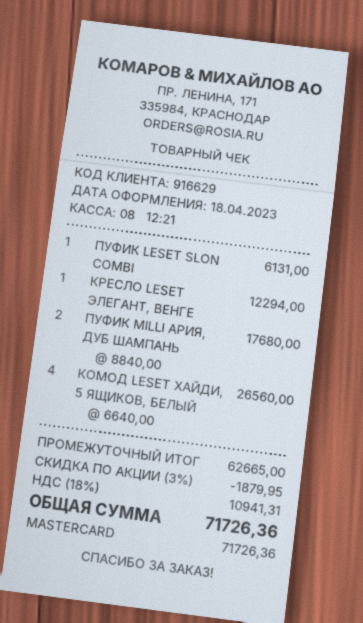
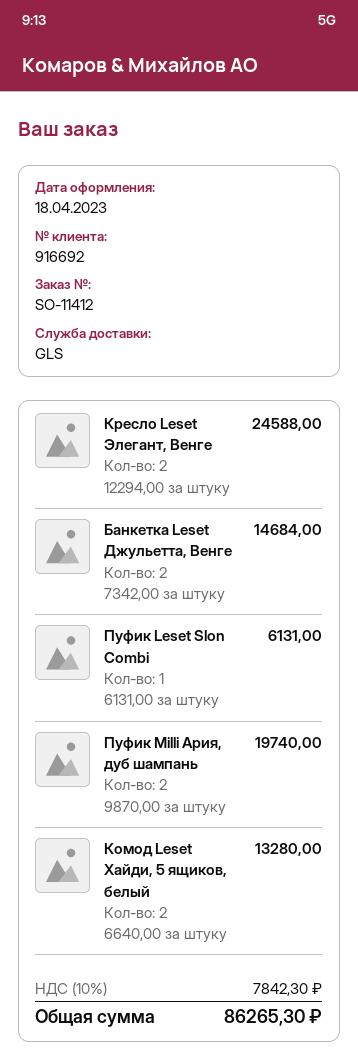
customer number: 916629 -> 916692
КРЕСЛО LESET ЭЛЕГАНТ, ВЕНГЕ: 1 x 12294.00 = 12294.00 -> 2 x 12294.00 = 24588.00
ПУФИК MILLI АРИЯ, ДУБ ШАМПАНЬ: 2 x 8840.00 = 17680.00 -> 2 x 9870.00 = 19740.00
КОМОД LESET ХАЙДИ, 5 ЯЩИКОВ, БЕЛЫЙ: 4 x 6640.00 = 26560.00 -> 2 x 6640.00 = 13280.00
Банкетка Leset Джульетта, Венге: none -> 2 x 7342.00 = 14684.00
discount: 3% = 1879.95 -> none
tax: 18% = 10941.31 -> 10% = 7842.30
total: 71726.36 -> 86265.30

